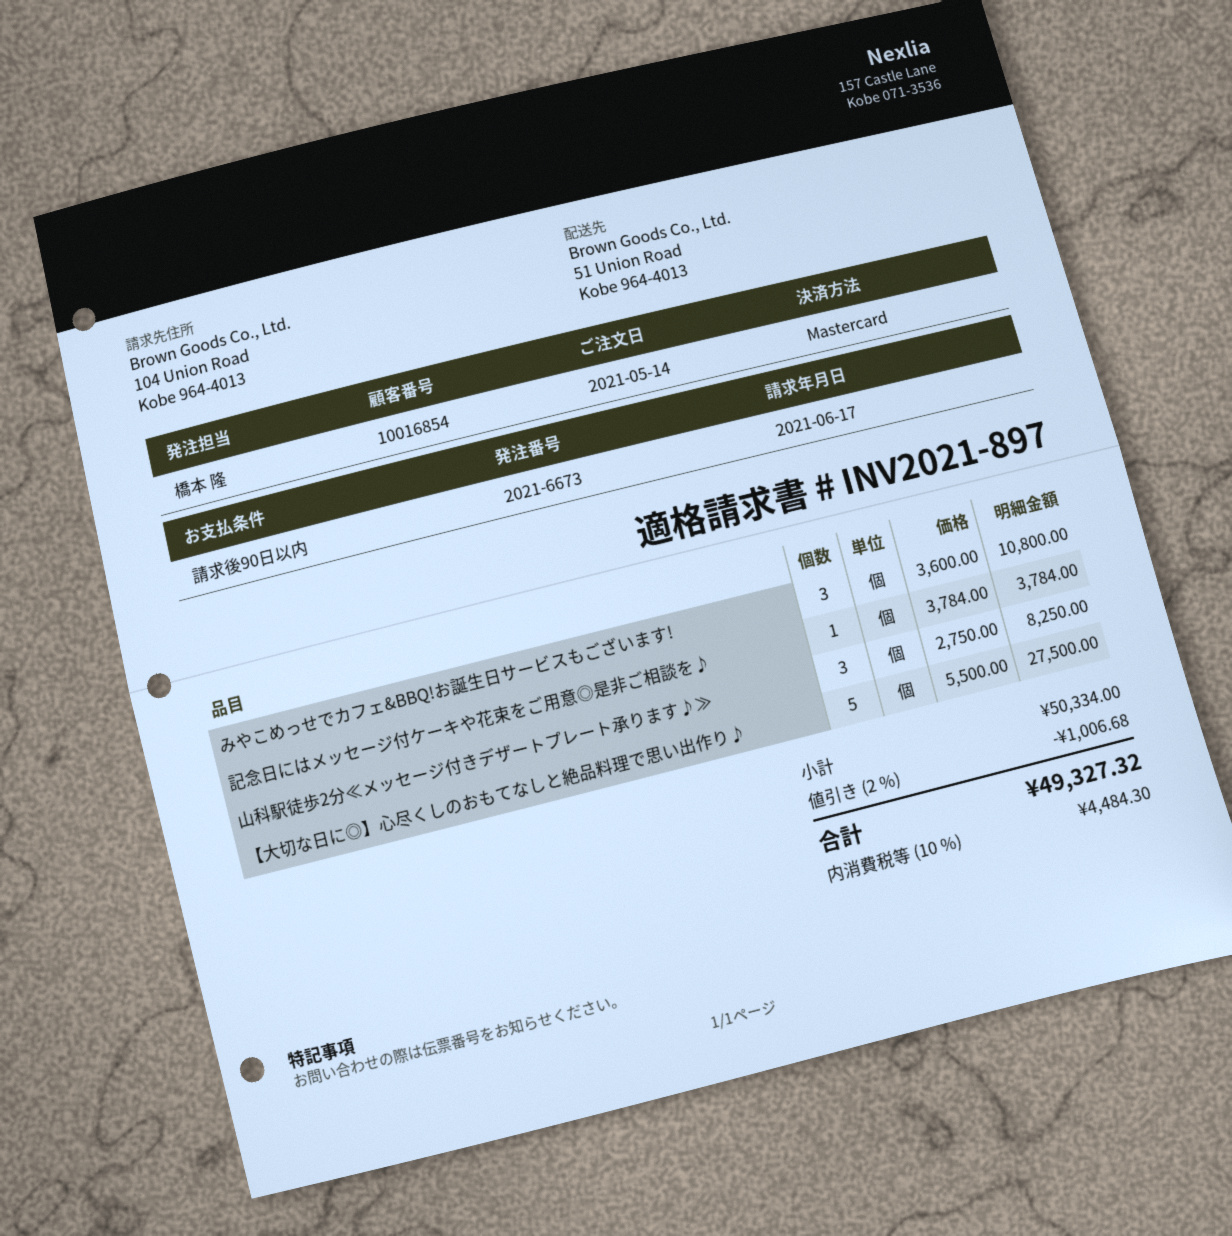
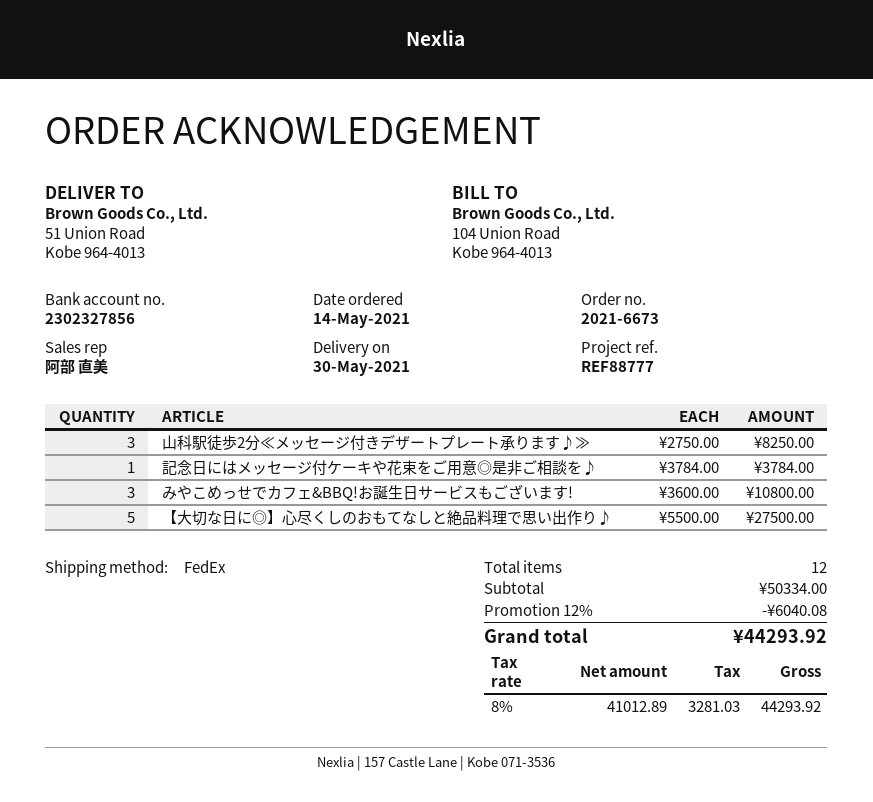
discount: 2% = 1006.68 -> 12% = 6040.08
tax: 10% = 4484.30 -> 8% = 3281.03
total: 49327.32 -> 44293.92

